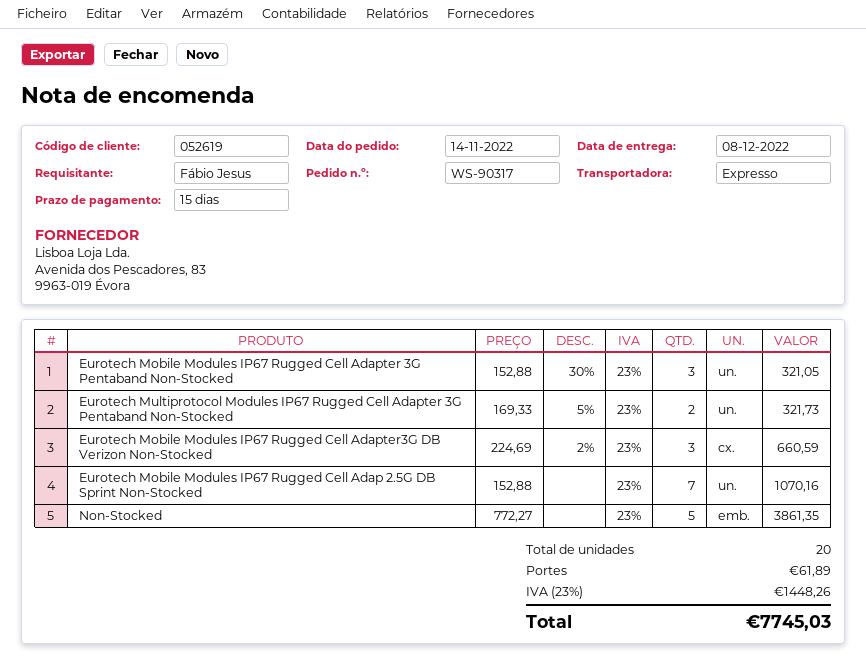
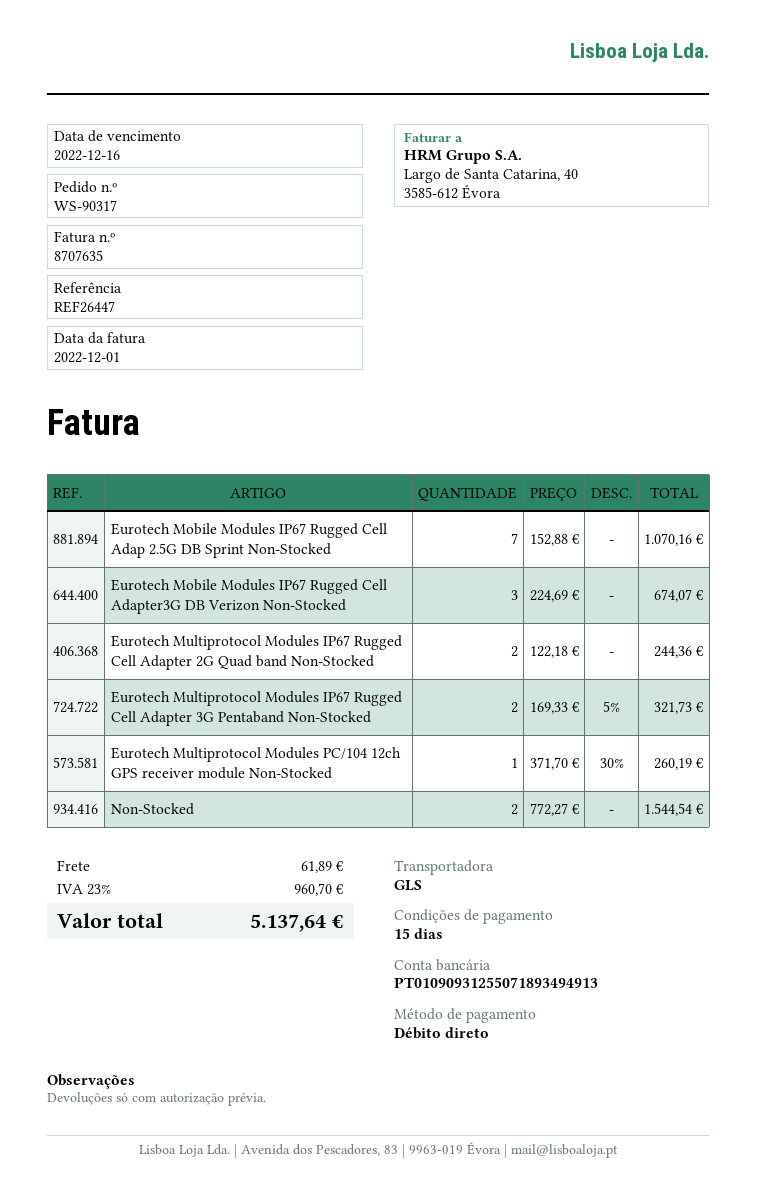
shipping method: express -> GLS
Eurotech Mobile Modules IP67 Rugged Cell Adapter 3G Pentaband Non-Stocked: 3 x 152.88 - 30% = 321.05 -> none
Eurotech Mobile Modules IP67 Rugged Cell Adapter3G DB Verizon Non-Stocked: 3 x 224.69 - 2% = 660.59 -> 3 x 224.69 = 674.07
Non-Stocked: 5 x 772.27 = 3861.35 -> 2 x 772.27 = 1544.54
Eurotech Multiprotocol Modules IP67 Rugged Cell Adapter 2G Quad band Non-Stocked: none -> 2 x 122.18 = 244.36
Eurotech Multiprotocol Modules PC/104 12ch GPS receiver module Non-Stocked: none -> 1 x 371.70 - 30% = 260.19
tax: 23% = 1448.26 -> 23% = 960.70
total: 7745.03 -> 5137.64

